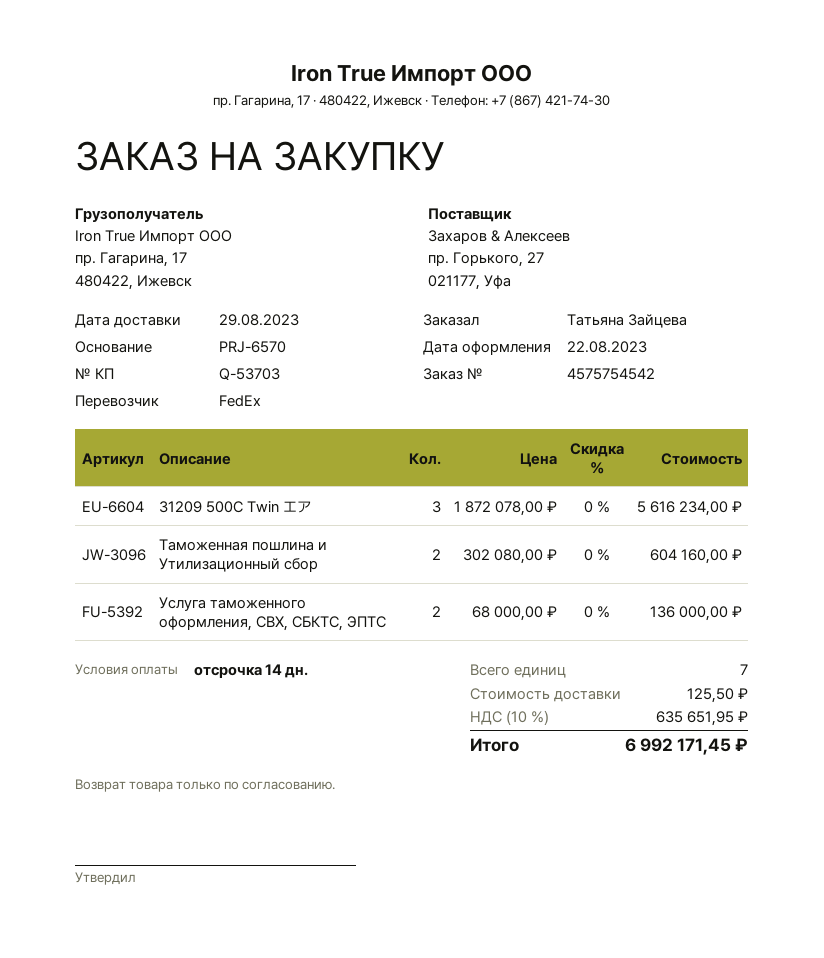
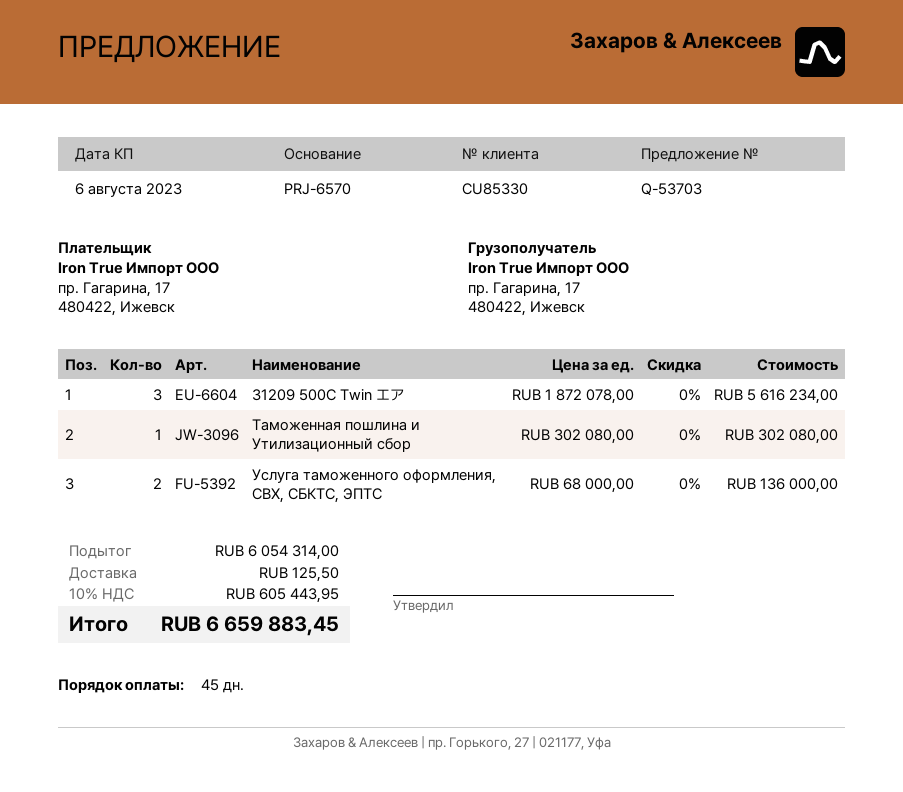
payment terms: 14 days -> 45 days
Таможенная пошлина и Утилизационный сбор: 2 x 302080.00 = 604160.00 -> 1 x 302080.00 = 302080.00
tax: 10% = 635651.95 -> 10% = 605443.95
total: 6992171.45 -> 6659883.45

